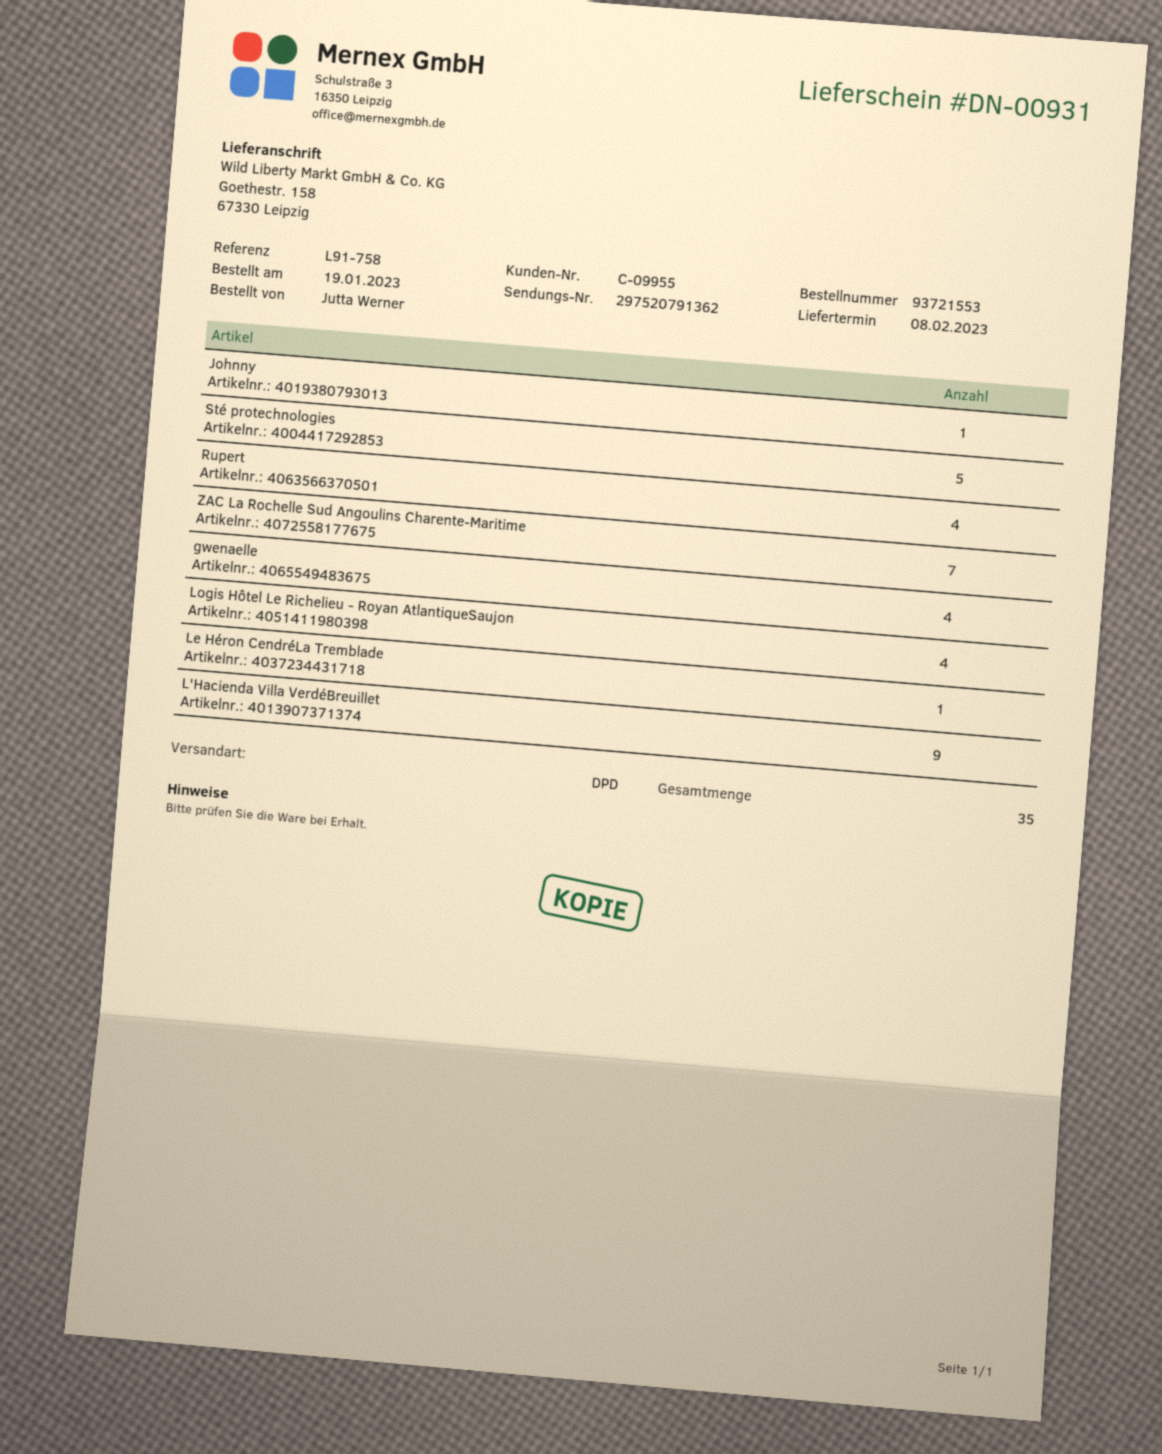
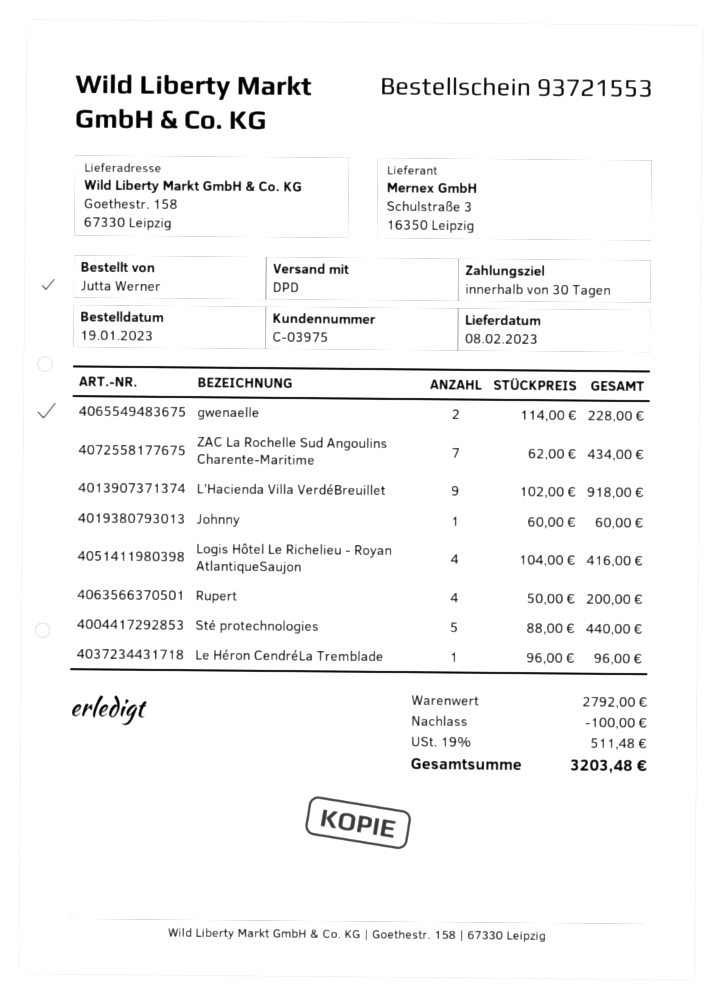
customer number: C-09955 -> C-03975
gwenaelle: 4 -> 2

